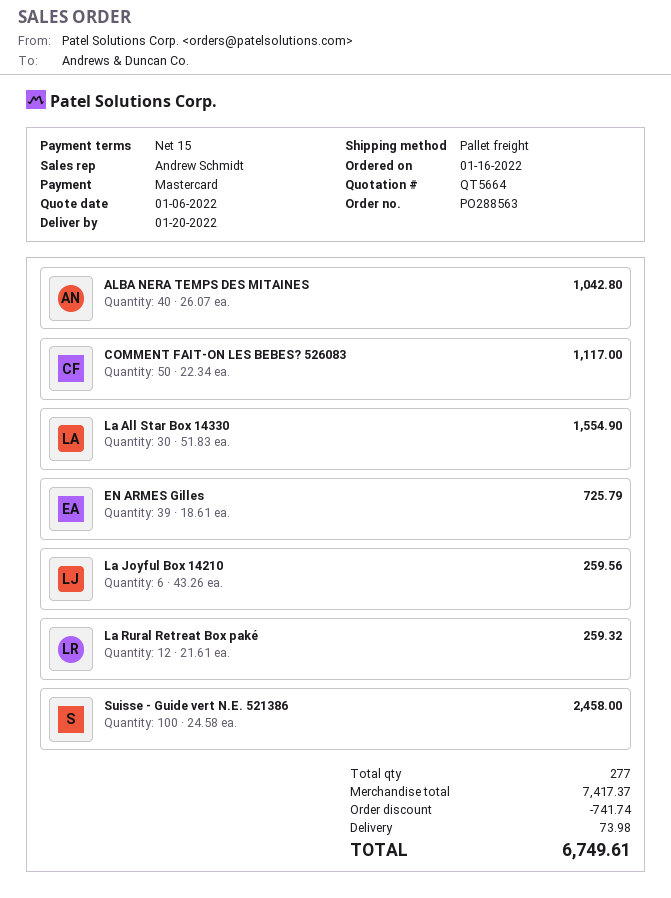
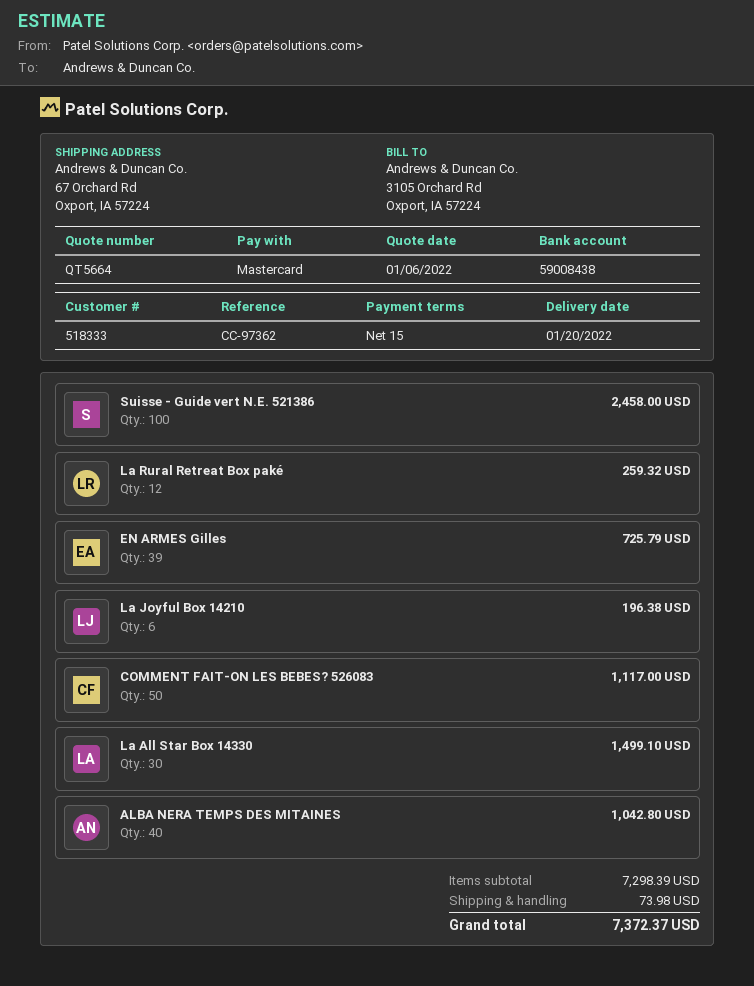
La All Star Box 14330: 30 for 1554.90 -> 30 for 1499.10
La Joyful Box 14210: 6 for 259.56 -> 6 for 196.38
subtotal: 7417.37 -> 7298.39
discount: 741.74 -> none
total: 6749.61 -> 7372.37

